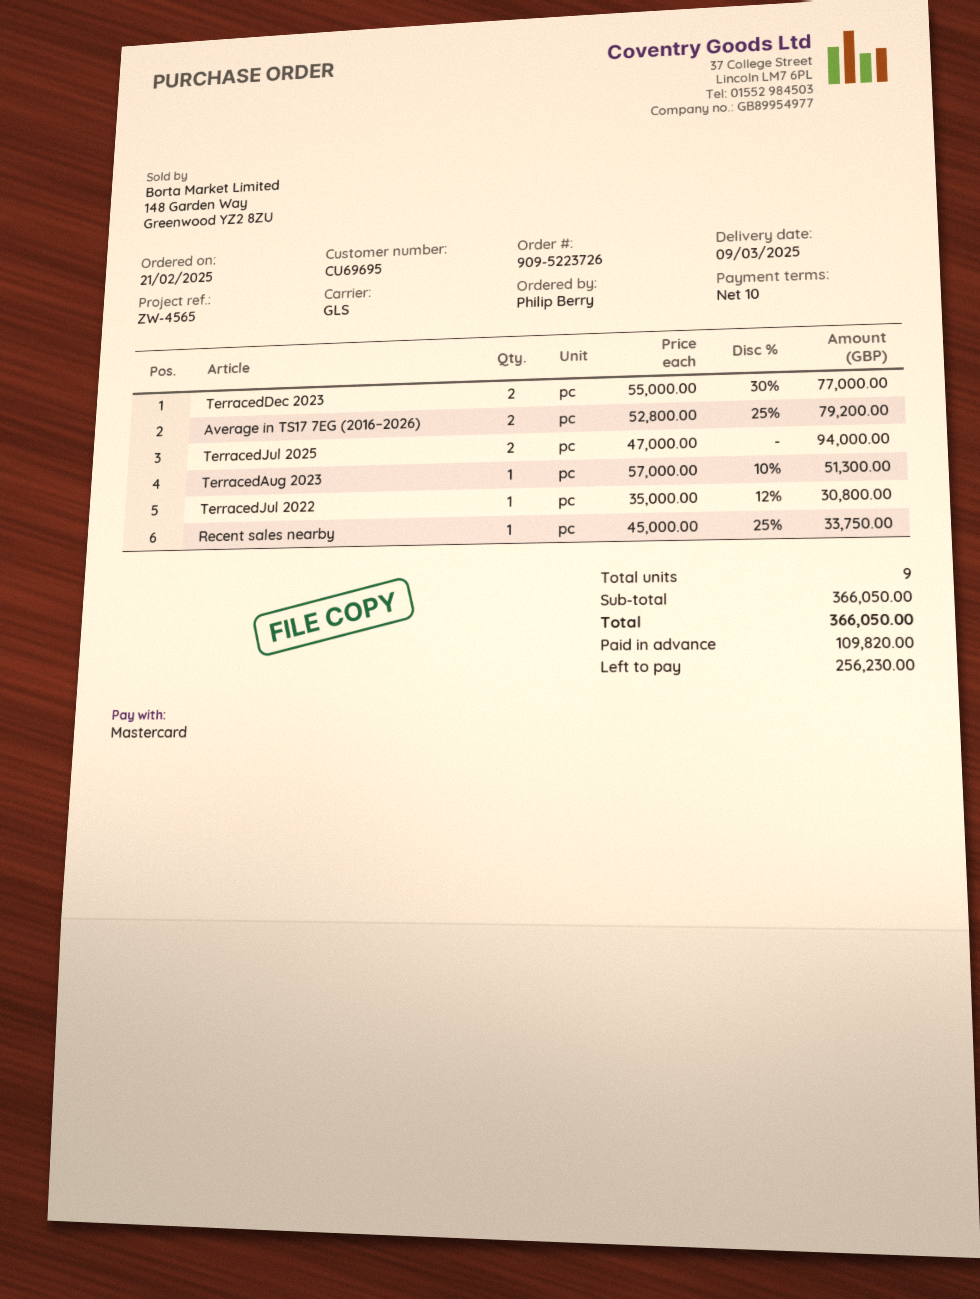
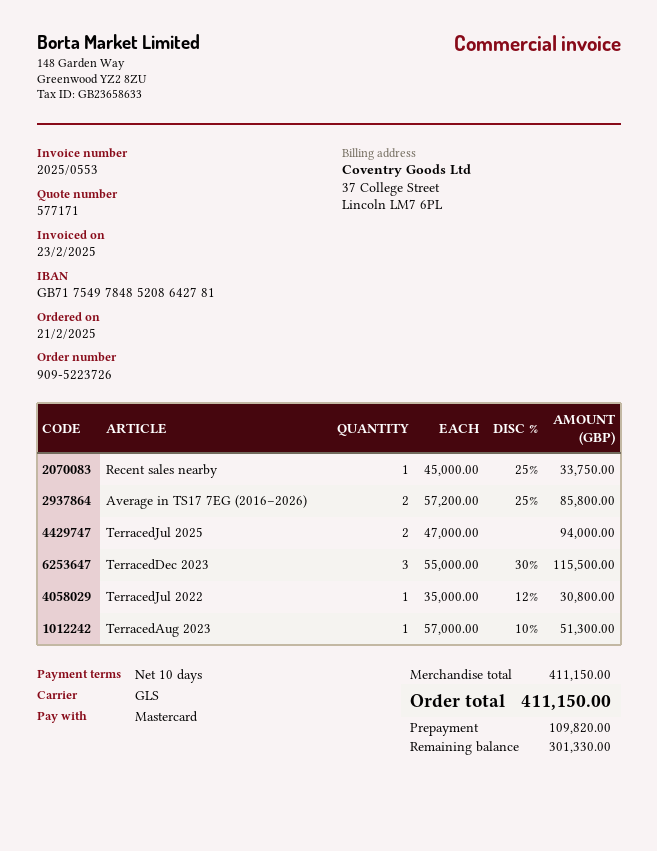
TerracedDec 2023: 2 x 55000.00 - 30% = 77000.00 -> 3 x 55000.00 - 30% = 115500.00
Average in TS17 7EG (2016–2026): 2 x 52800.00 - 25% = 79200.00 -> 2 x 57200.00 - 25% = 85800.00
subtotal: 366050.00 -> 411150.00
total: 366050.00 -> 411150.00
balance: 256230.00 -> 301330.00

